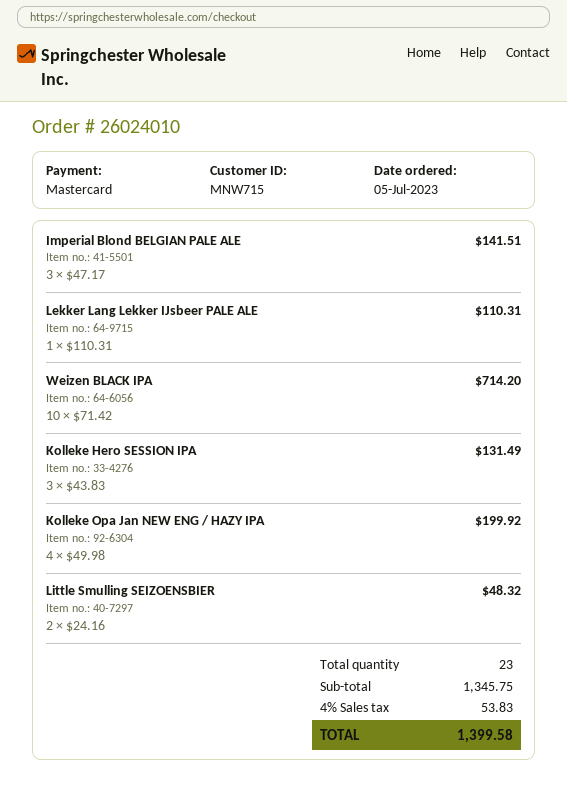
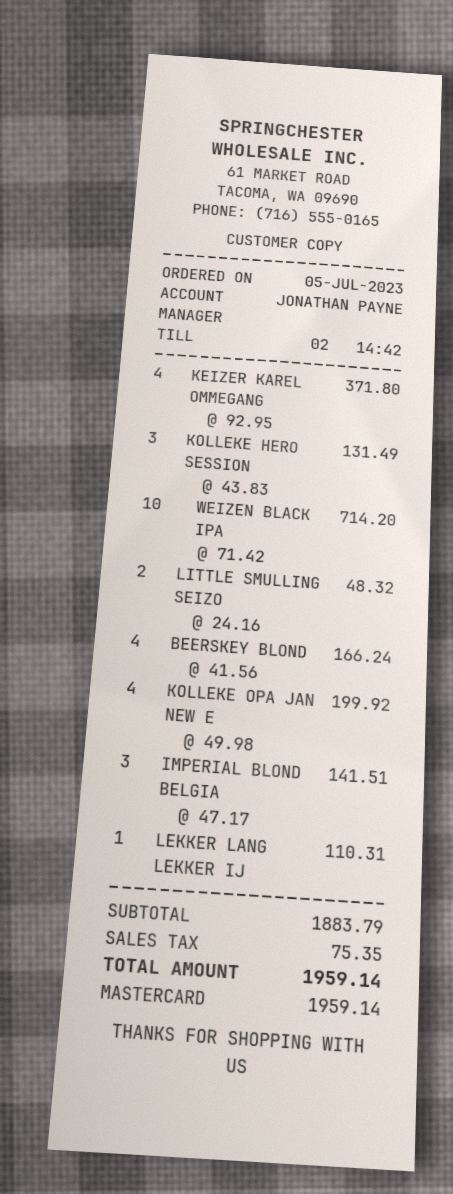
KEIZER KAREL OMMEGANG: none -> 4 x 92.95 = 371.80
BEERSKEY BLOND: none -> 4 x 41.56 = 166.24
subtotal: 1345.75 -> 1883.79
tax: 53.83 -> 75.35
total: 1399.58 -> 1959.14

